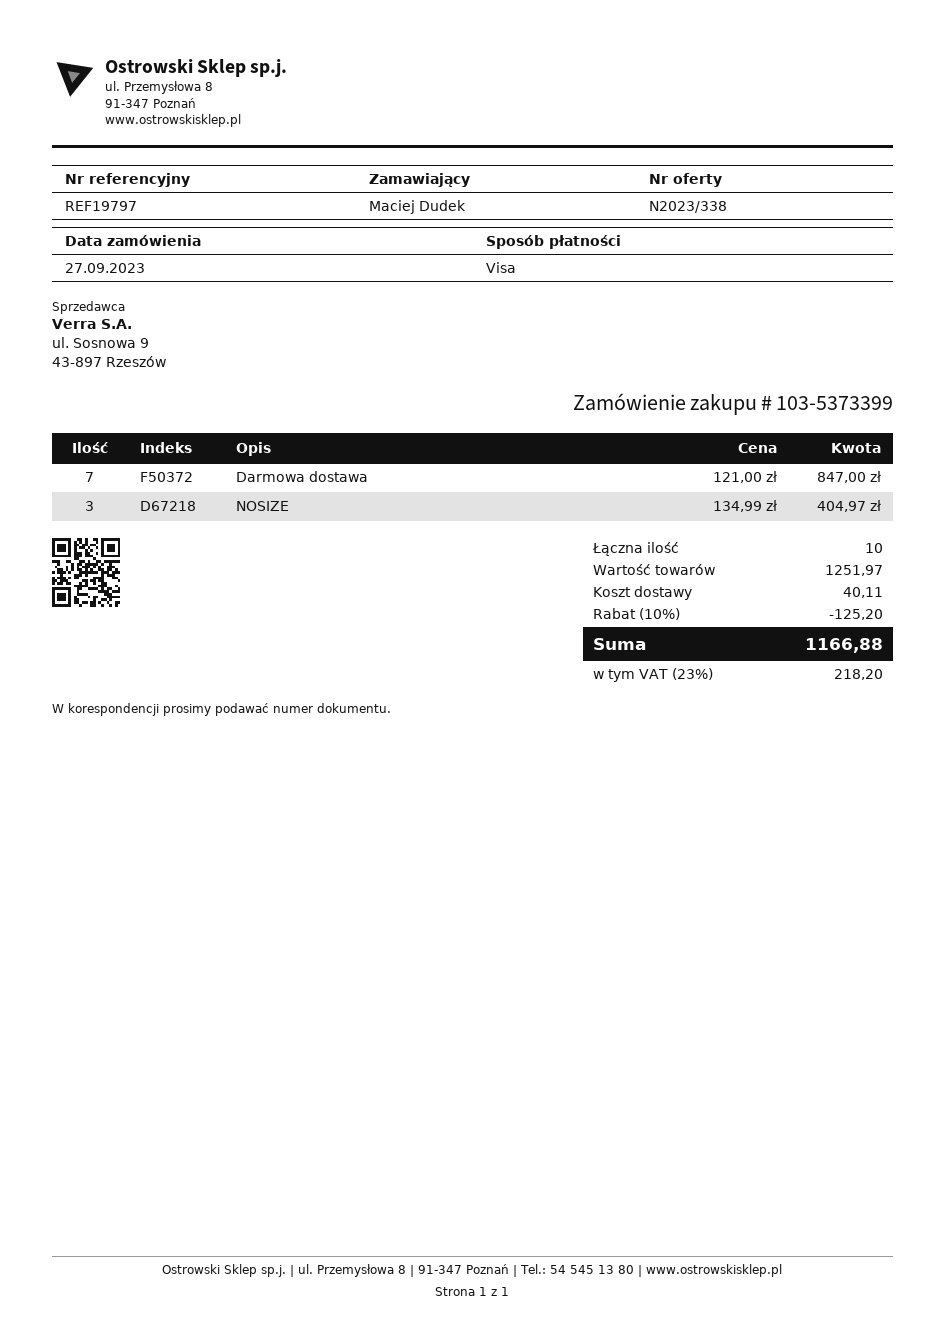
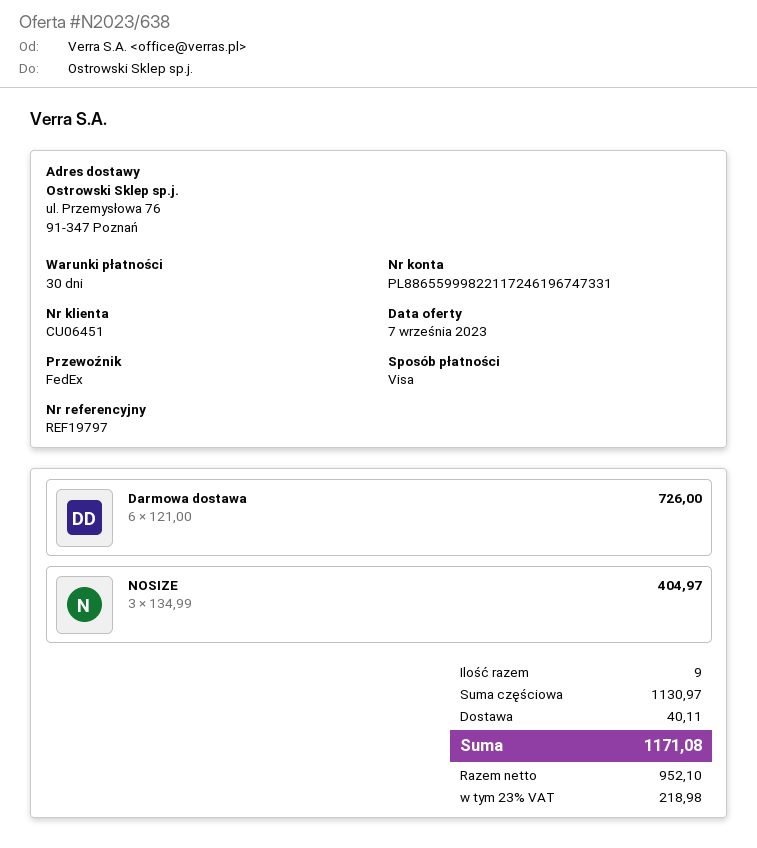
quote number: N2023/338 -> N2023/638
Darmowa dostawa: 7 x 121.00 = 847.00 -> 6 x 121.00 = 726.00
total quantity: 10 -> 9
subtotal: 1251.97 -> 1130.97
discount: 10% = 125.20 -> none
tax: 23% = 218.20 -> 23% = 218.98
total: 1166.88 -> 1171.08

